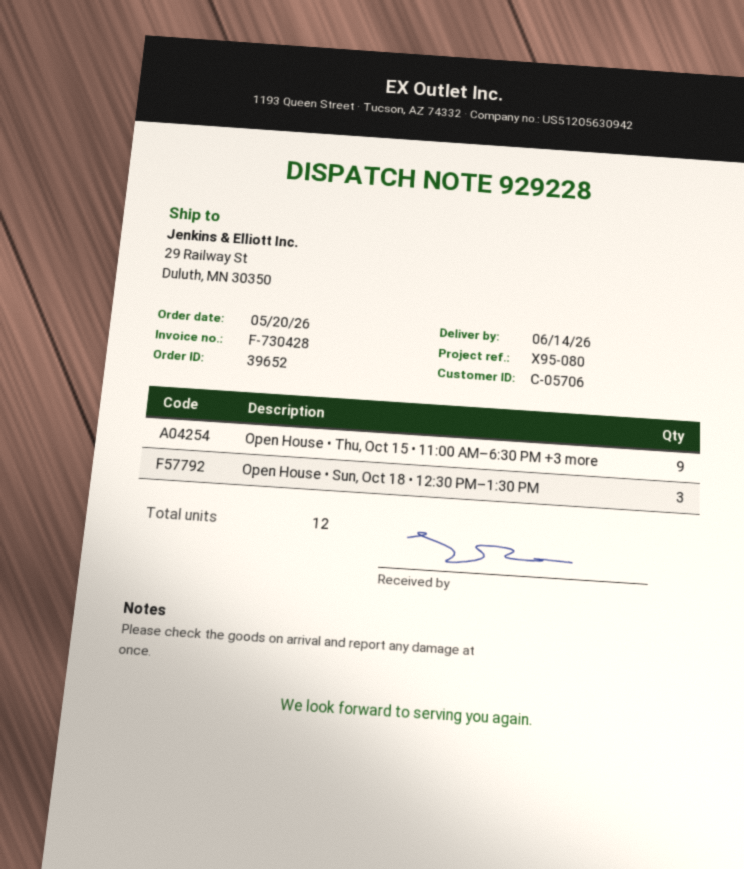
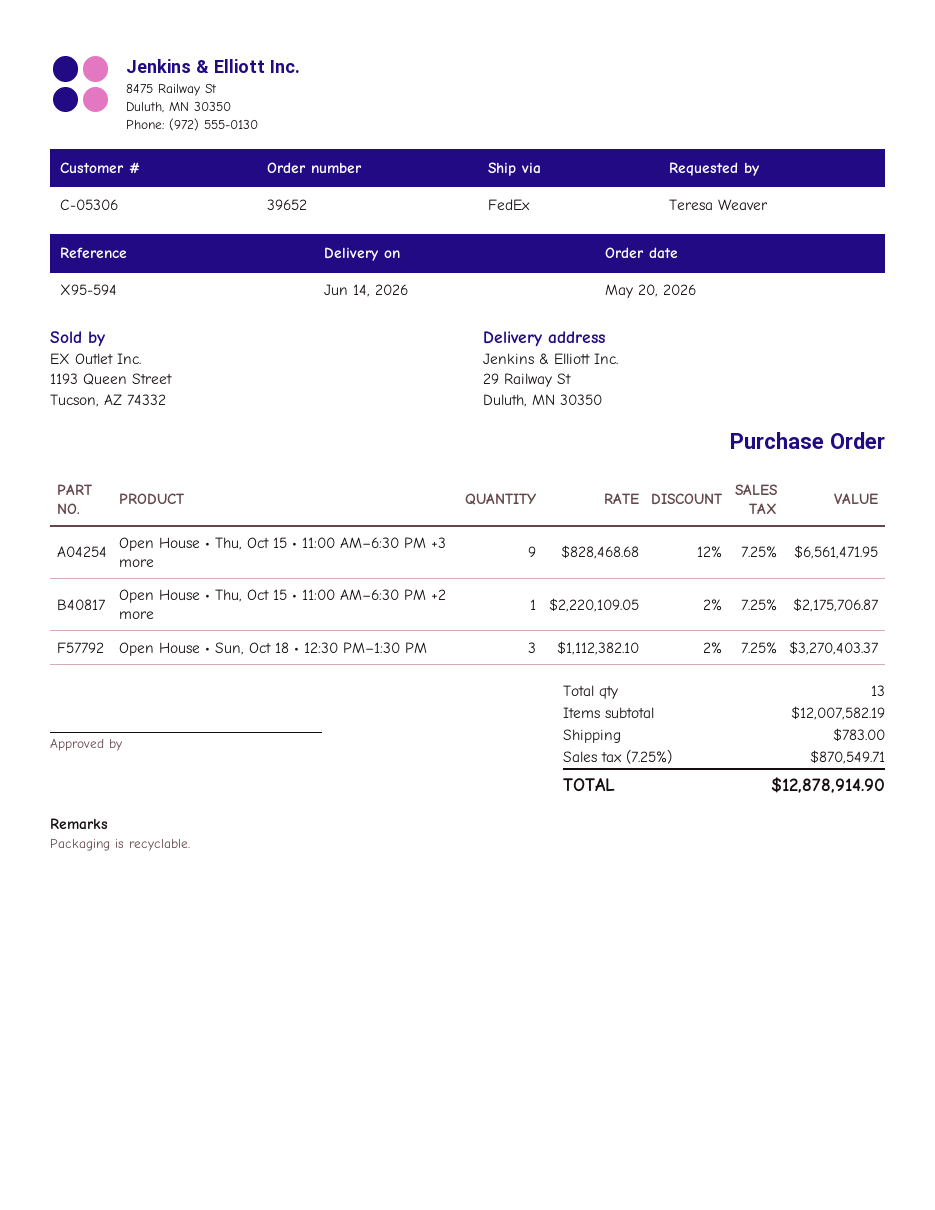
customer number: C-05706 -> C-05306
reference: X95-080 -> X95-594
Open House • Thu, Oct 15 • 11:00 AM–6:30 PM +2 more: none -> 1
total quantity: 12 -> 13

